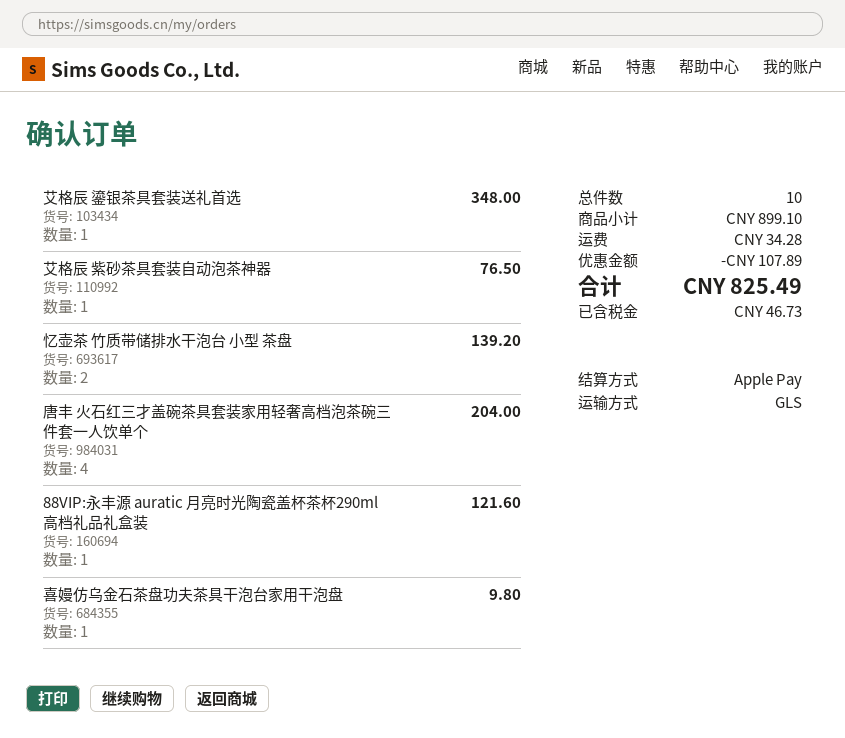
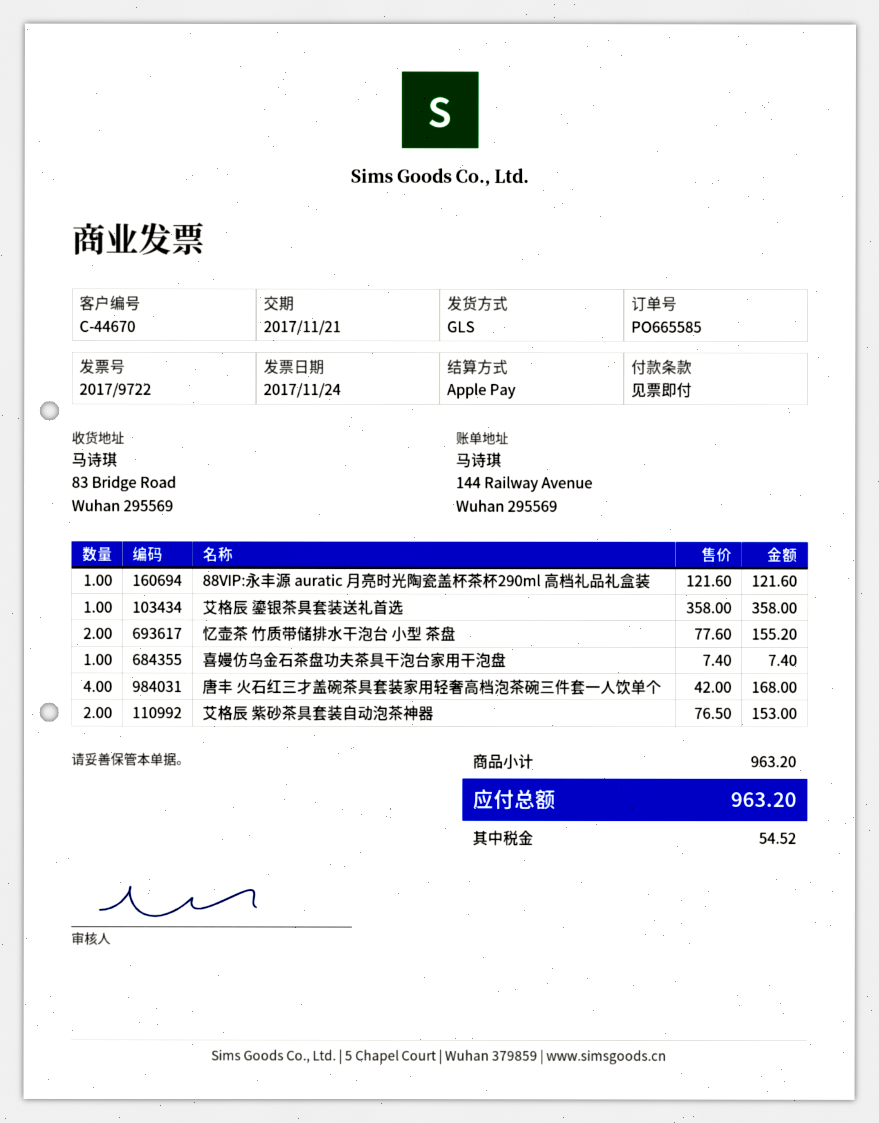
艾格辰 鎏银茶具套装送礼首选: 1 for 348.00 -> 1 for 358.00
艾格辰 紫砂茶具套装自动泡茶神器: 1 for 76.50 -> 2 for 153.00
忆壶茶 竹质带储排水干泡台 小型 茶盘: 2 for 139.20 -> 2 for 155.20
唐丰 火石红三才盖碗茶具套装家用轻奢高档泡茶碗三件套一人饮单个: 4 for 204.00 -> 4 for 168.00
喜嫚仿乌金石茶盘功夫茶具干泡台家用干泡盘: 1 for 9.80 -> 1 for 7.40
subtotal: 899.10 -> 963.20
discount: 107.89 -> none
shipping: 34.28 -> none
tax: 46.73 -> 54.52
total: 825.49 -> 963.20

